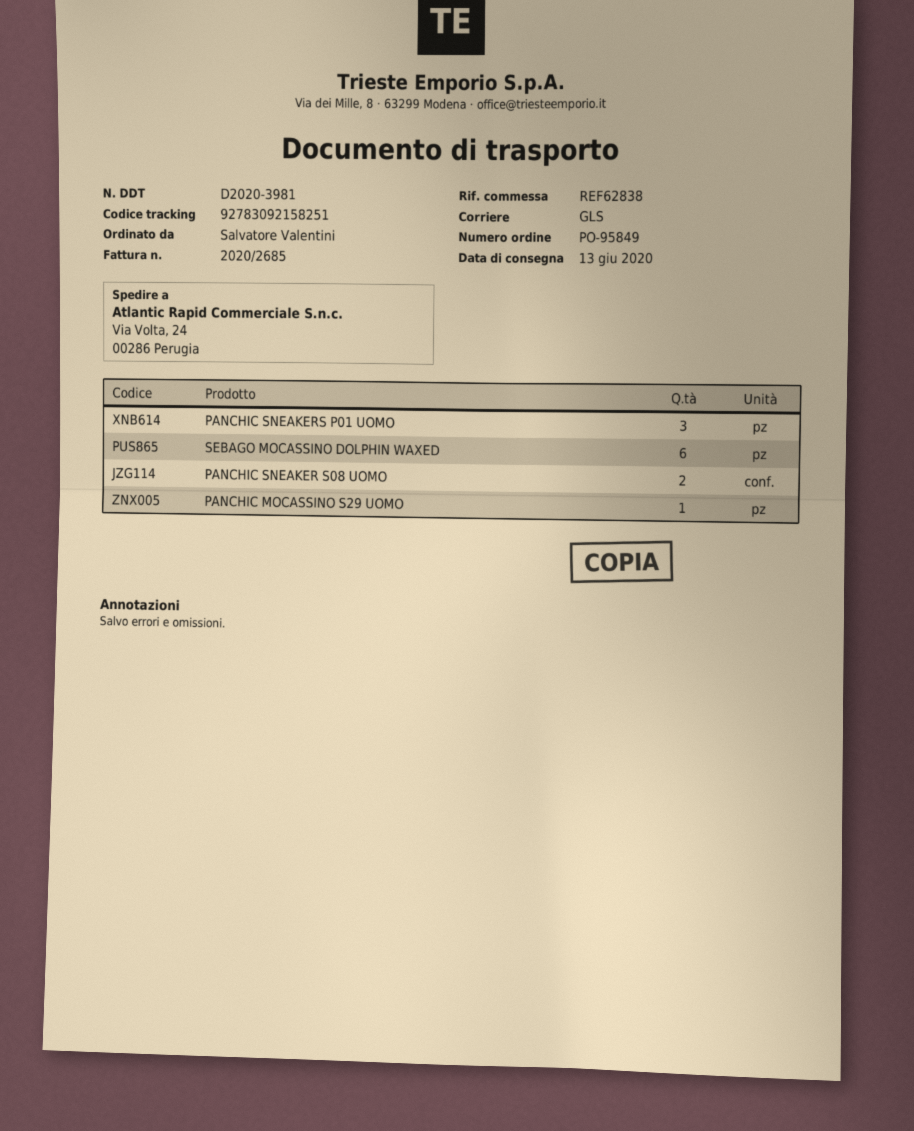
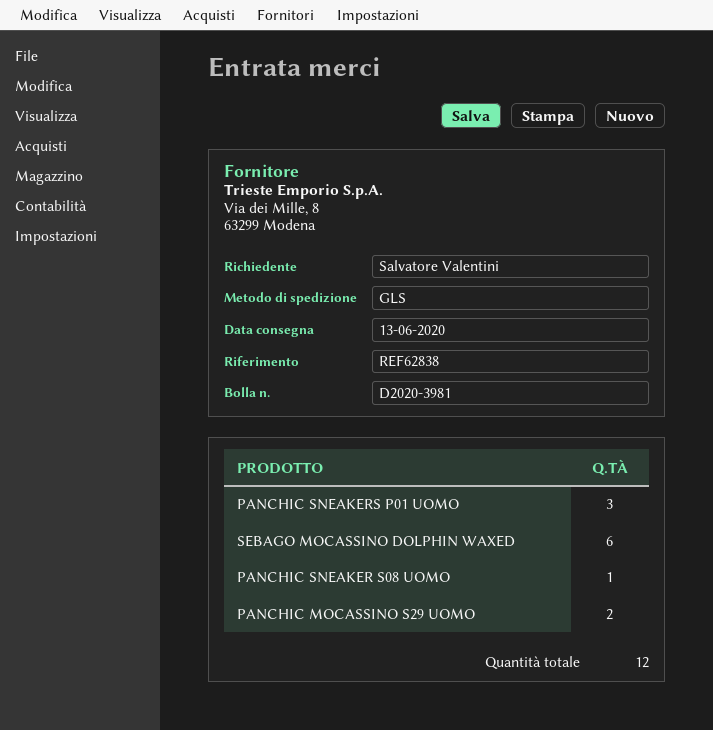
PANCHIC SNEAKER S08 UOMO: 2 -> 1
PANCHIC MOCASSINO S29 UOMO: 1 -> 2

